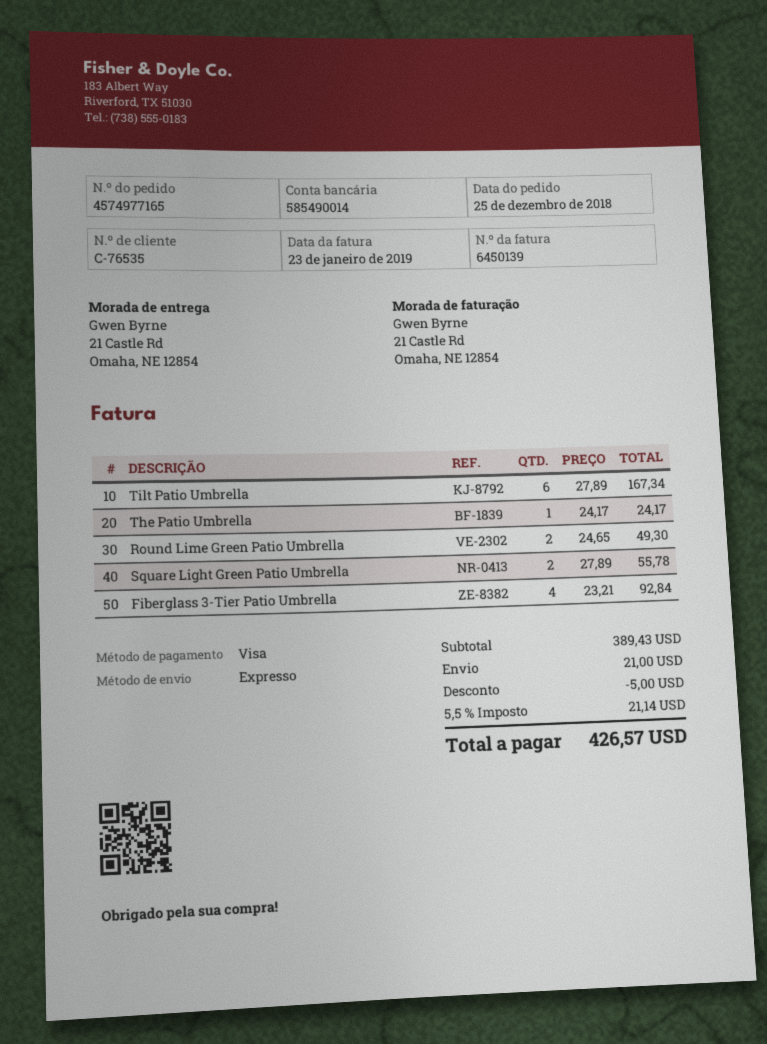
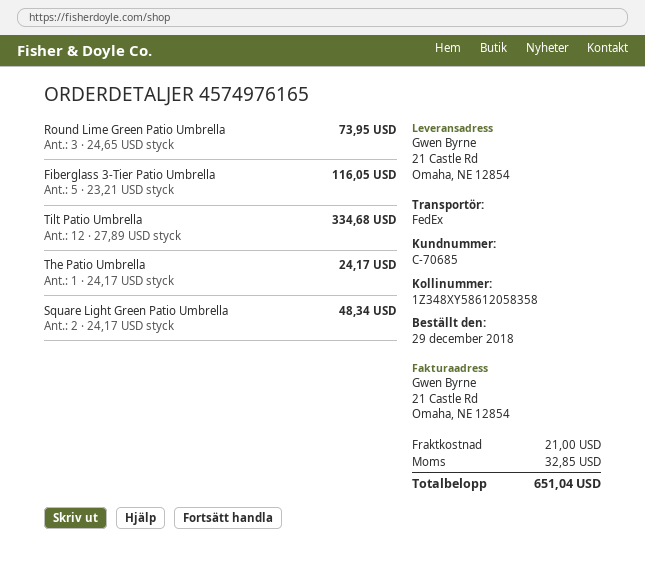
order number: 4574977165 -> 4574976165
order date: 2018-12-25 -> 2018-12-29
customer number: C-76535 -> C-70685
shipping method: express -> FedEx
Tilt Patio Umbrella: 6 x 27.89 = 167.34 -> 12 x 27.89 = 334.68
Round Lime Green Patio Umbrella: 2 x 24.65 = 49.30 -> 3 x 24.65 = 73.95
Square Light Green Patio Umbrella: 2 x 27.89 = 55.78 -> 2 x 24.17 = 48.34
Fiberglass 3-Tier Patio Umbrella: 4 x 23.21 = 92.84 -> 5 x 23.21 = 116.05
discount: 5.00 -> none
tax: 21.14 -> 32.85
total: 426.57 -> 651.04

